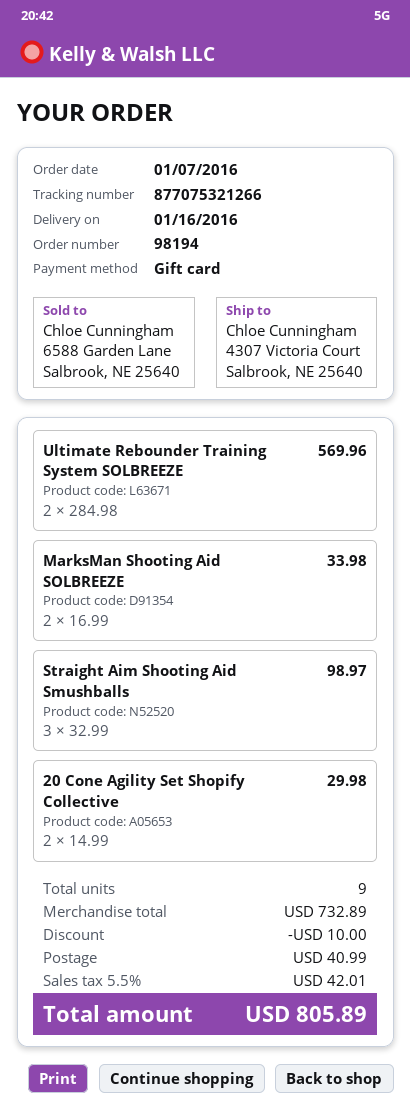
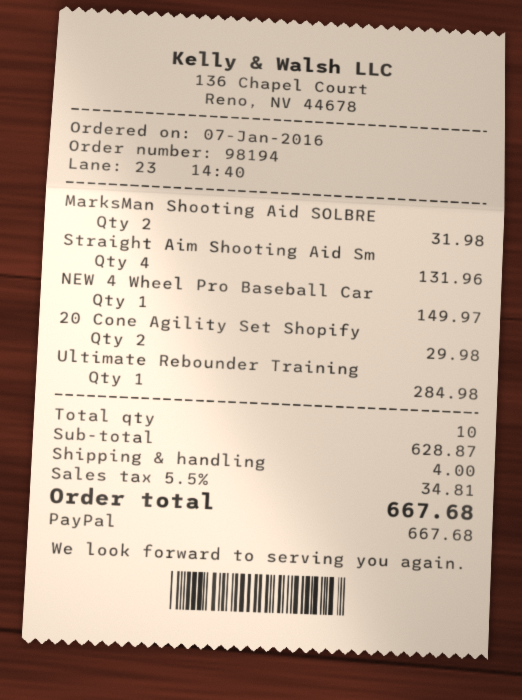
payment method: gift card -> PayPal
Ultimate Rebounder Training System SOLBREEZE: 2 for 569.96 -> 1 for 284.98
MarksMan Shooting Aid SOLBREEZE: 2 for 33.98 -> 2 for 31.98
Straight Aim Shooting Aid Smushballs: 3 for 98.97 -> 4 for 131.96
NEW 4 Wheel Pro Baseball Car: none -> 1 for 149.97
total quantity: 9 -> 10
subtotal: 732.89 -> 628.87
discount: 10.00 -> none
shipping: 40.99 -> 4.00
tax: 5.5% = 42.01 -> 5.5% = 34.81
total: 805.89 -> 667.68

